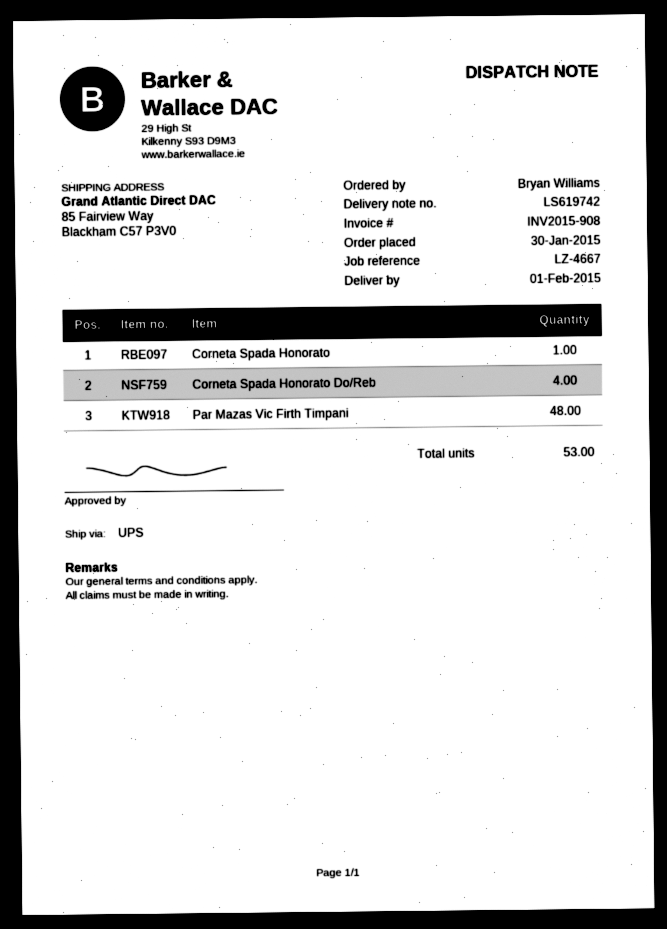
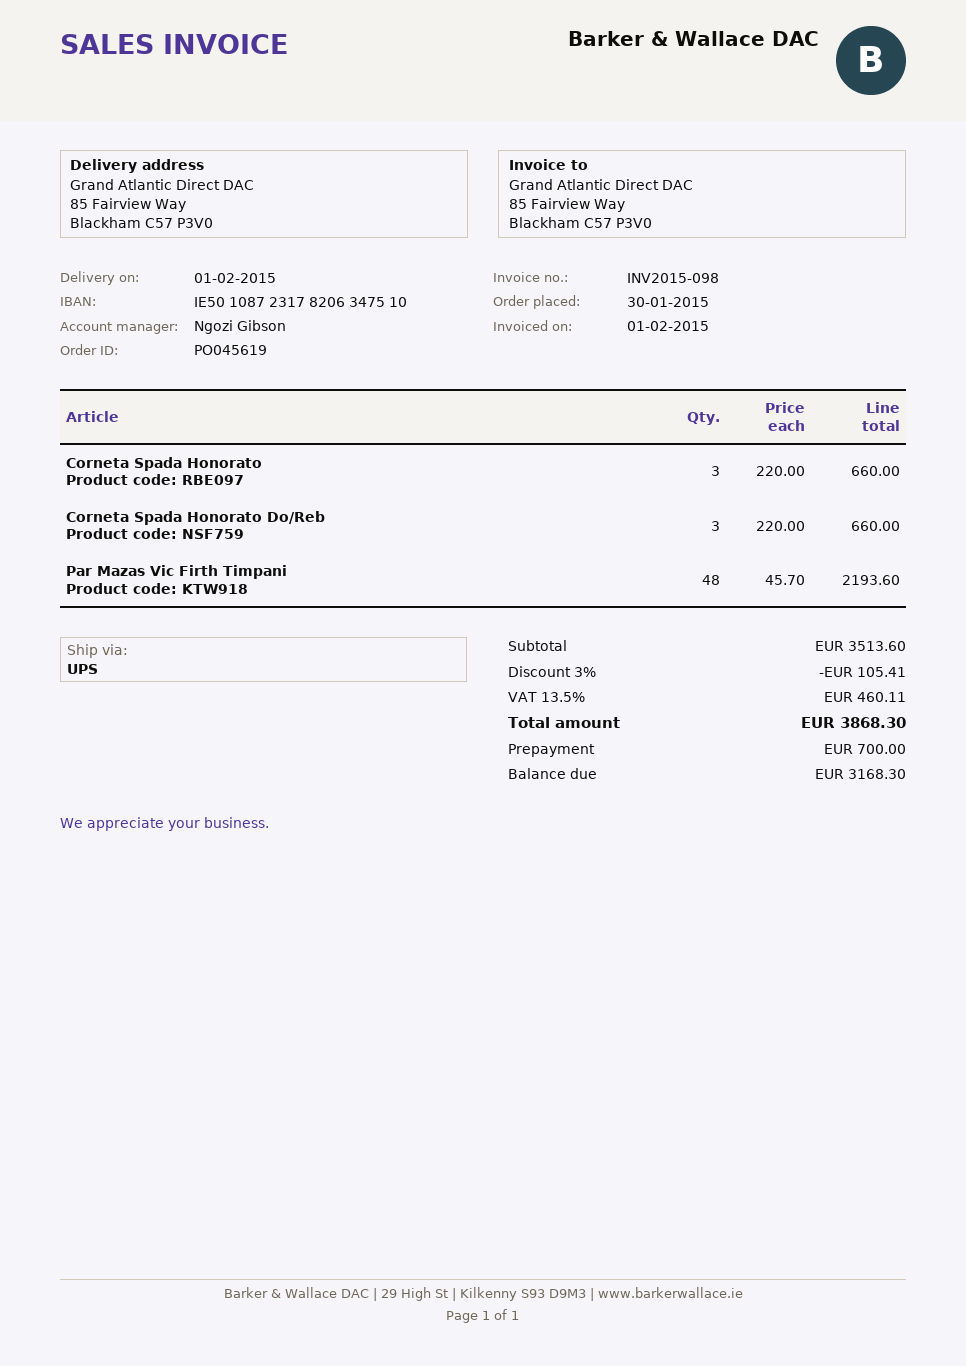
invoice number: INV2015-908 -> INV2015-098
Corneta Spada Honorato: 1 -> 3
Corneta Spada Honorato Do/Reb: 4 -> 3

